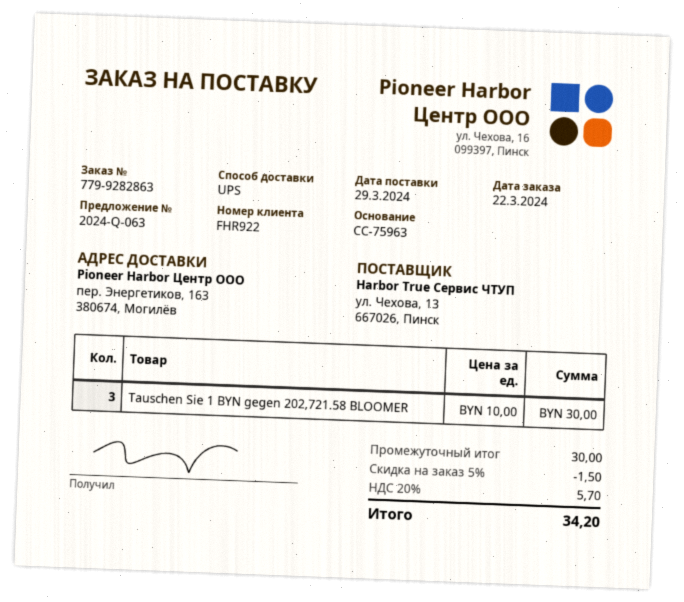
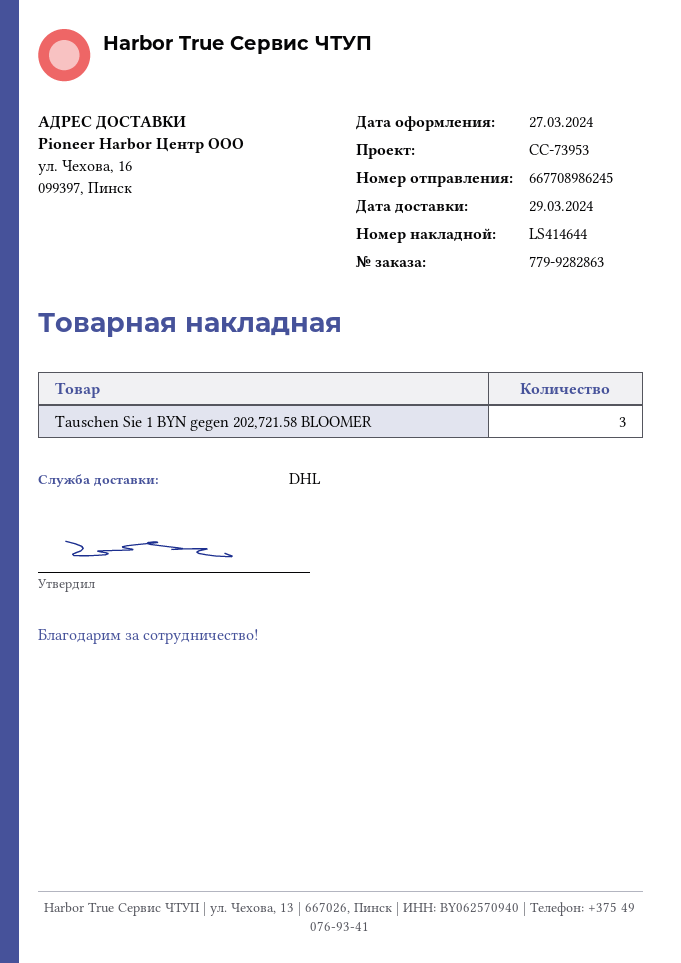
order date: 2024-03-22 -> 2024-03-27
reference: CC-75963 -> CC-73953
shipping method: UPS -> DHL
ship to: пер. Энергетиков, 163, 380674, Могилёв -> ул. Чехова, 16, 099397, Пинск

